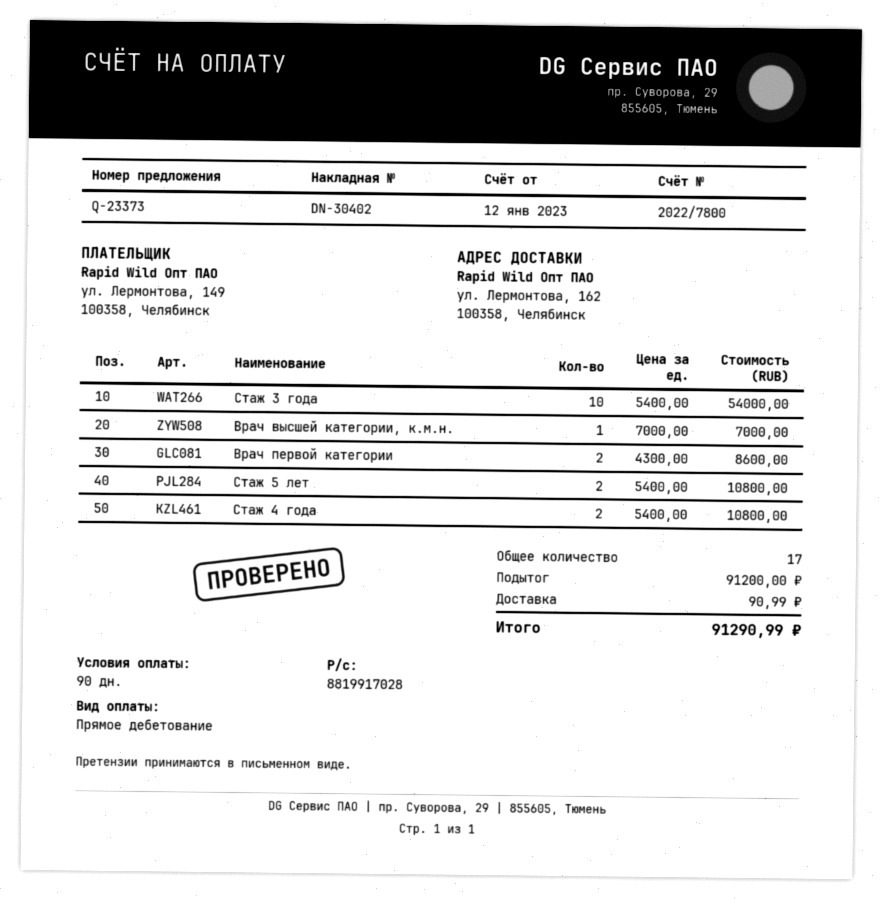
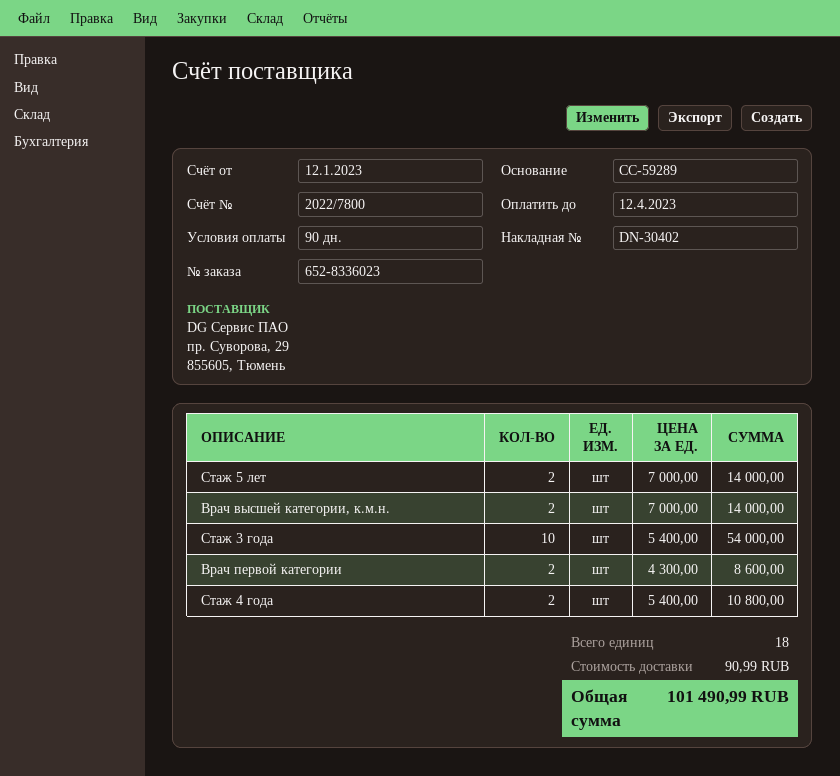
Врач высшей категории, к.м.н.: 1 x 7000.00 = 7000.00 -> 2 x 7000.00 = 14000.00
Стаж 5 лет: 2 x 5400.00 = 10800.00 -> 2 x 7000.00 = 14000.00
total quantity: 17 -> 18
total: 91290.99 -> 101490.99

